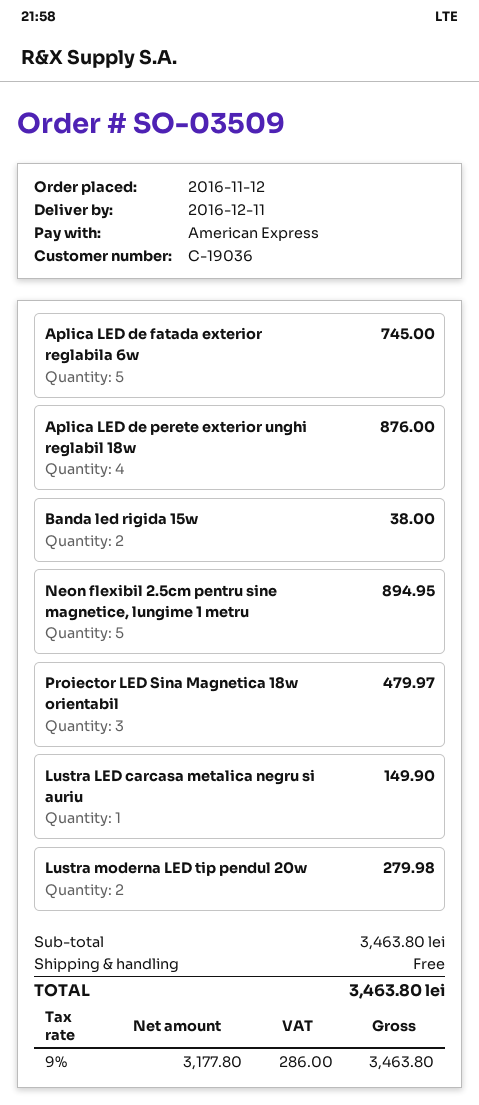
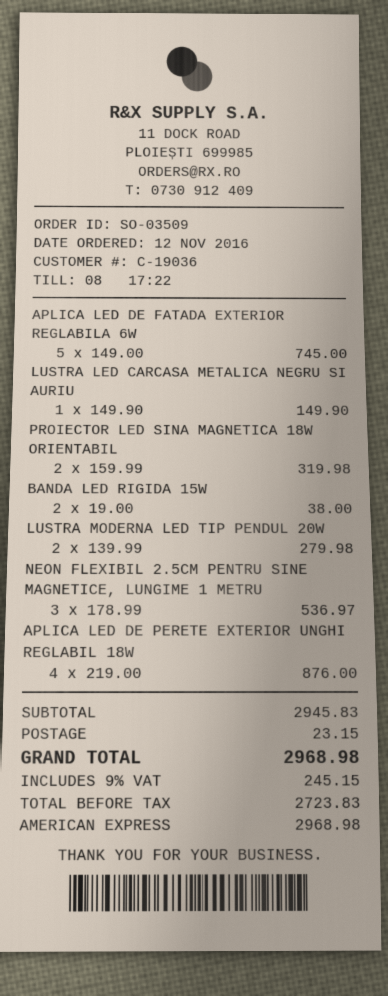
Neon flexibil 2.5cm pentru sine magnetice, lungime 1 metru: 5 for 894.95 -> 3 for 536.97
Proiector LED Sina Magnetica 18w orientabil: 3 for 479.97 -> 2 for 319.98
subtotal: 3463.80 -> 2945.83
shipping: 0.00 -> 23.15
net: 3177.80 -> 2723.83
tax: 9% = 286.00 -> 9% = 245.15
total: 3463.80 -> 2968.98

